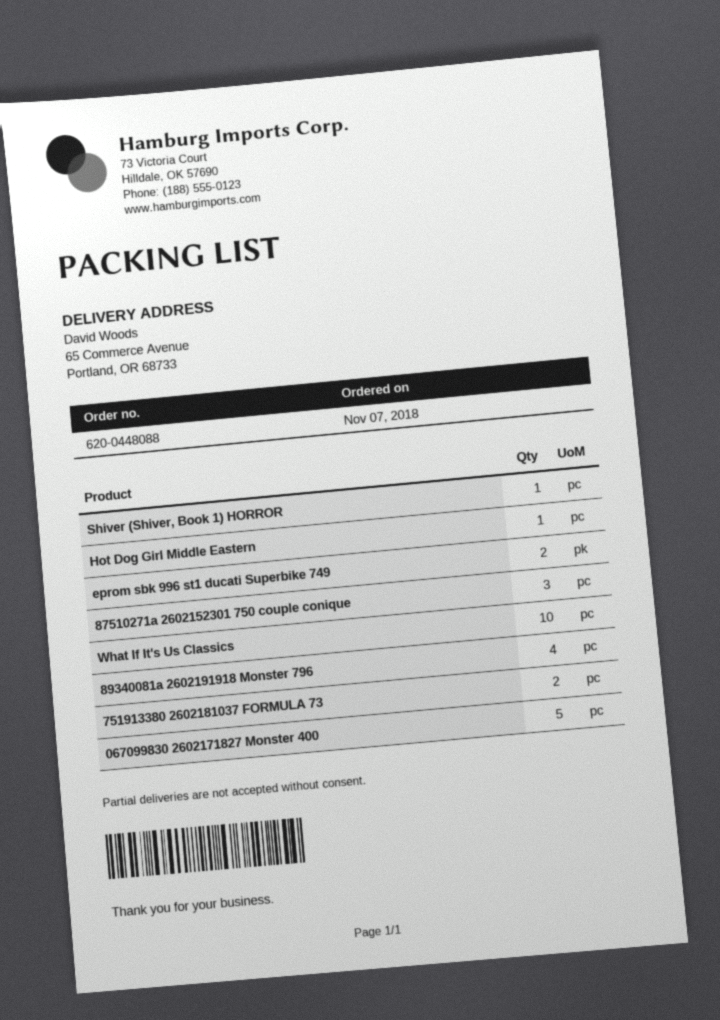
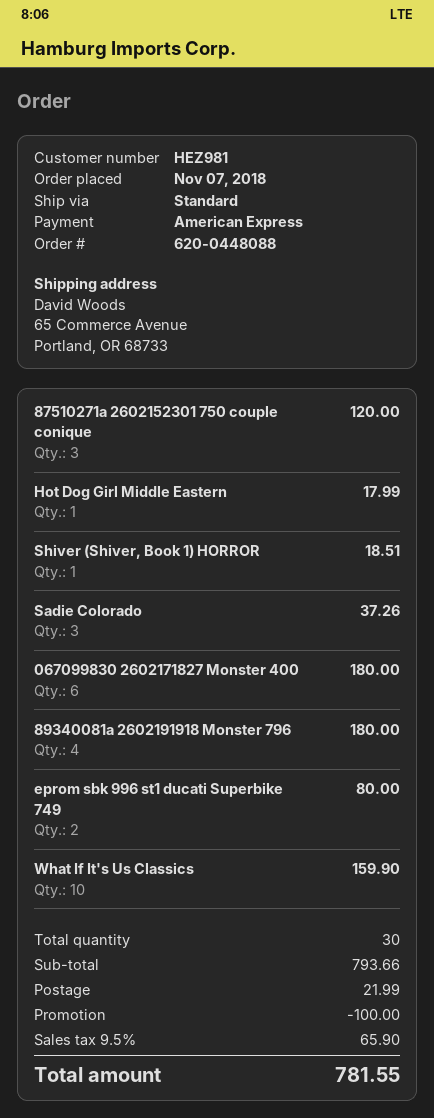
751913380 2602181037 FORMULA 73: 2 -> none
067099830 2602171827 Monster 400: 5 -> 6
Sadie Colorado: none -> 3

